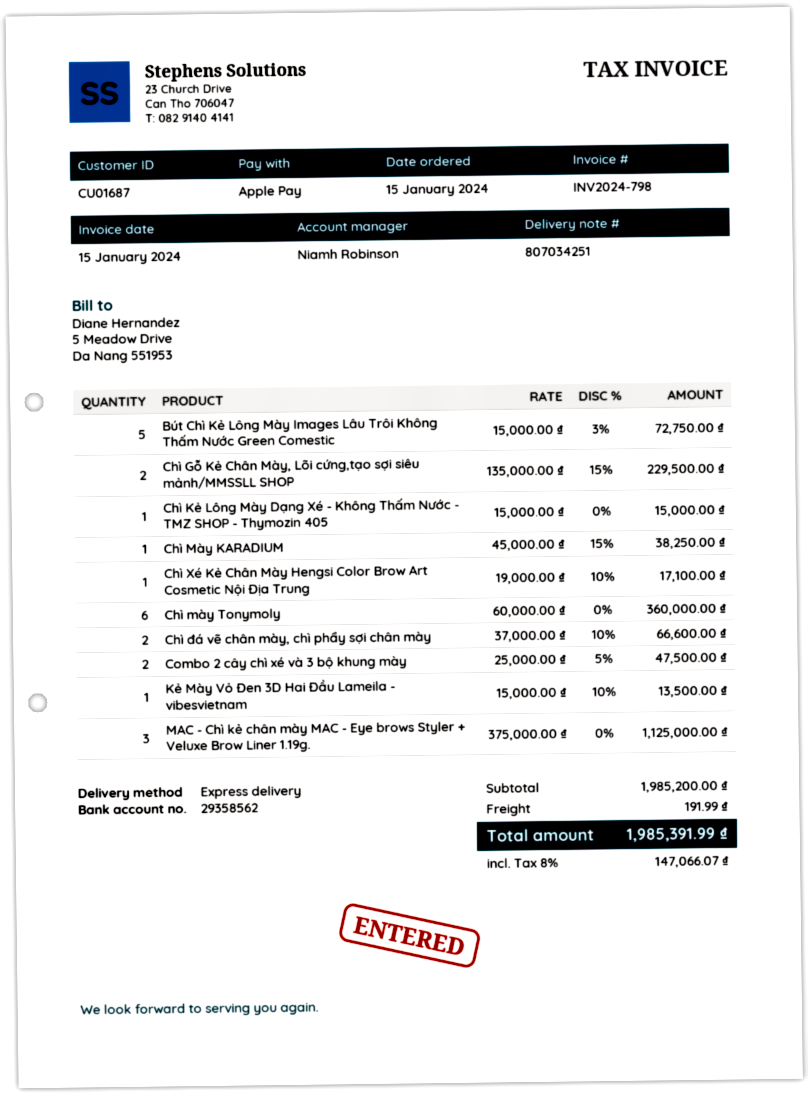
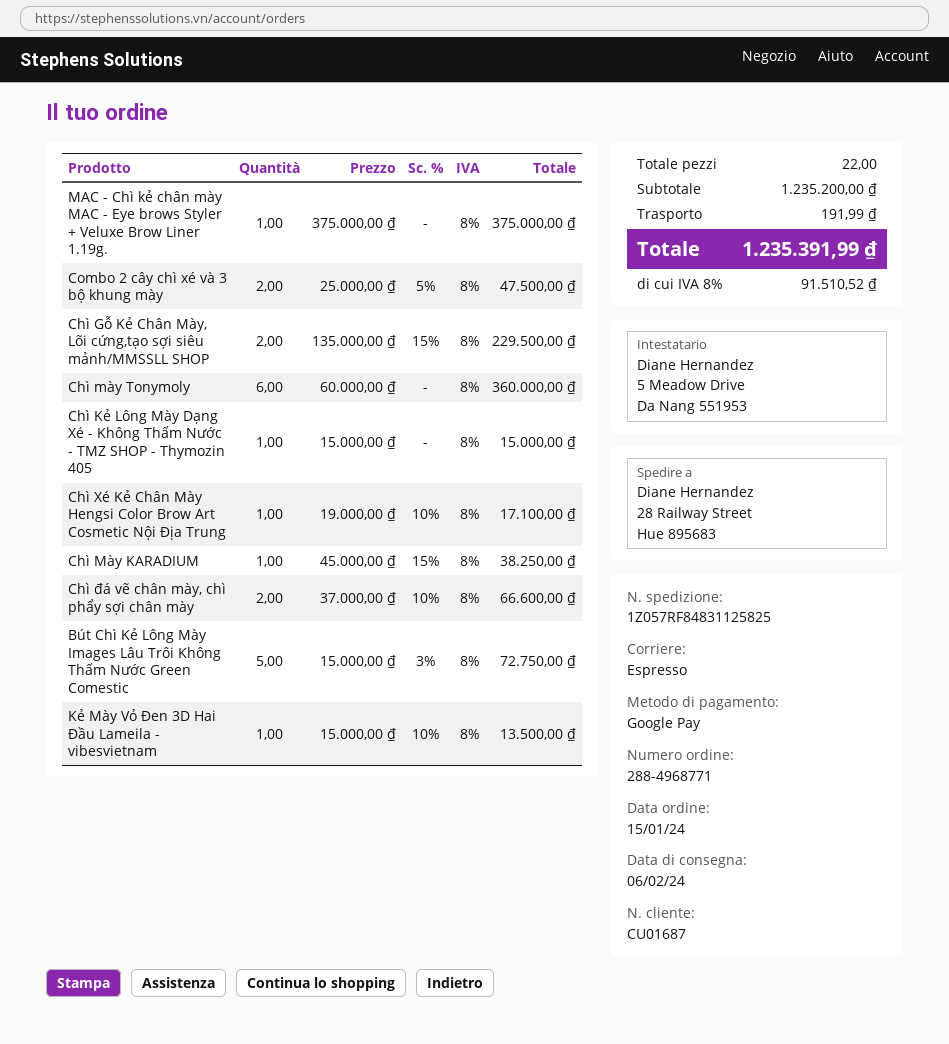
payment method: Apple Pay -> Google Pay
MAC - Chì kẻ chân mày MAC - Eye brows Styler + Veluxe Brow Liner 1.19g.: 3 x 375000.00 = 1125000.00 -> 1 x 375000.00 = 375000.00
subtotal: 1985200.00 -> 1235200.00
tax: 8% = 147066.07 -> 8% = 91510.52
total: 1985391.99 -> 1235391.99

